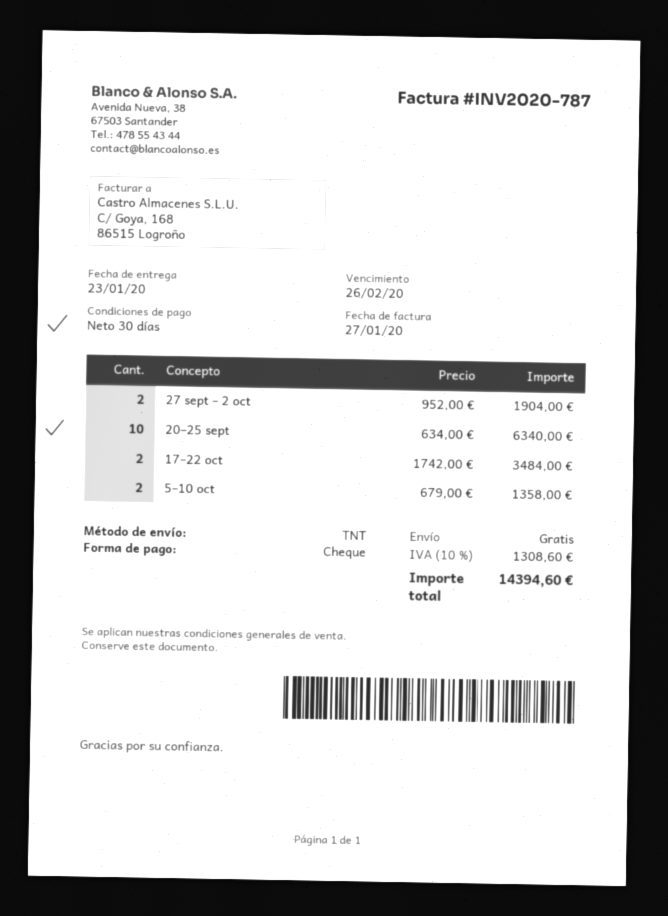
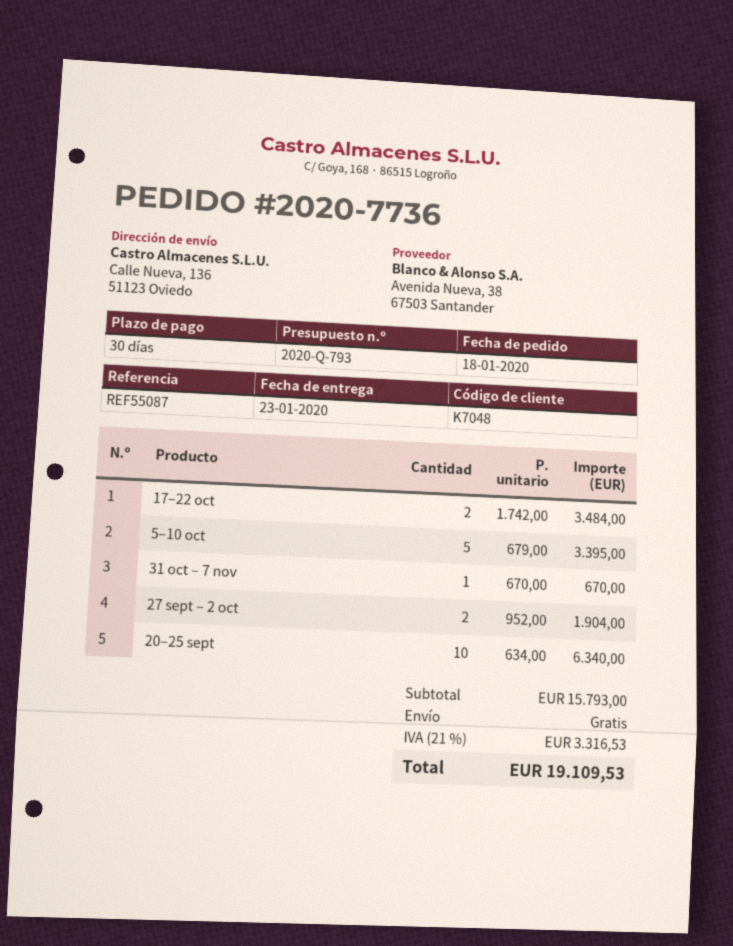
5–10 oct: 2 x 679.00 = 1358.00 -> 5 x 679.00 = 3395.00
31 oct – 7 nov: none -> 1 x 670.00 = 670.00
tax: 10% = 1308.60 -> 21% = 3316.53
total: 14394.60 -> 19109.53

